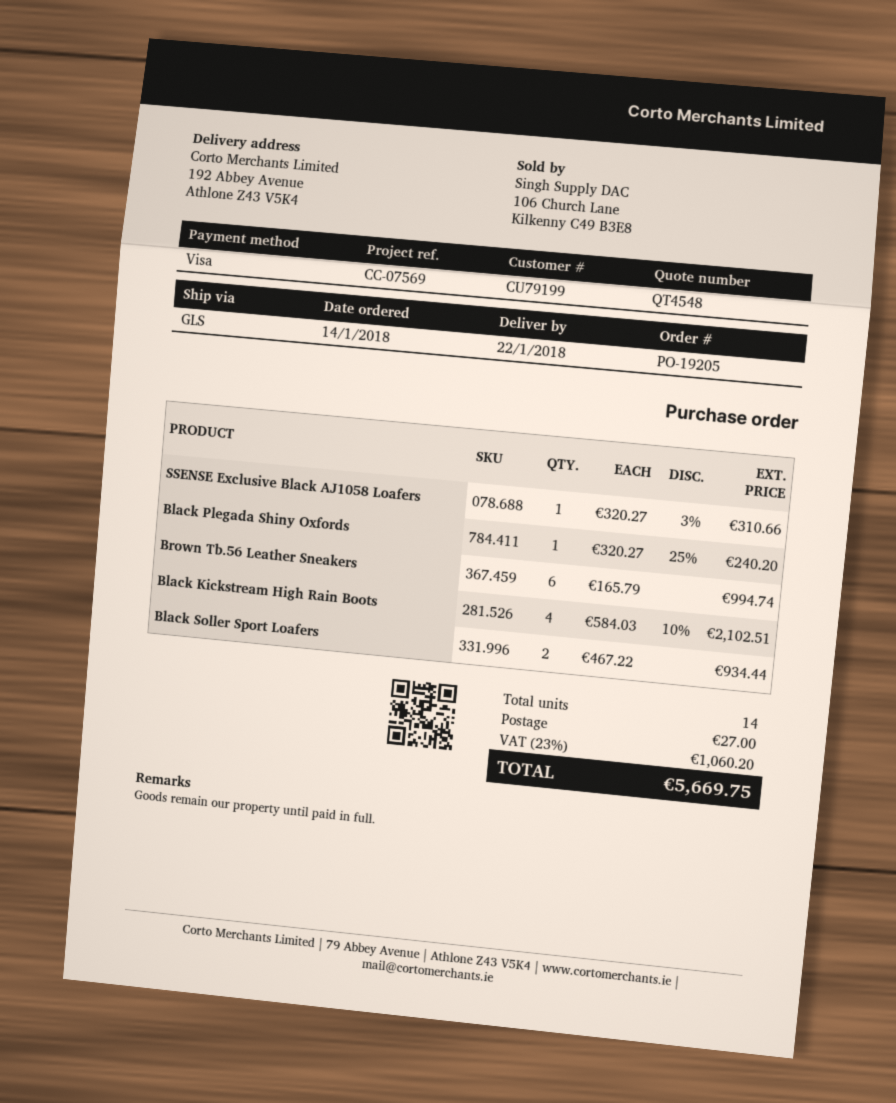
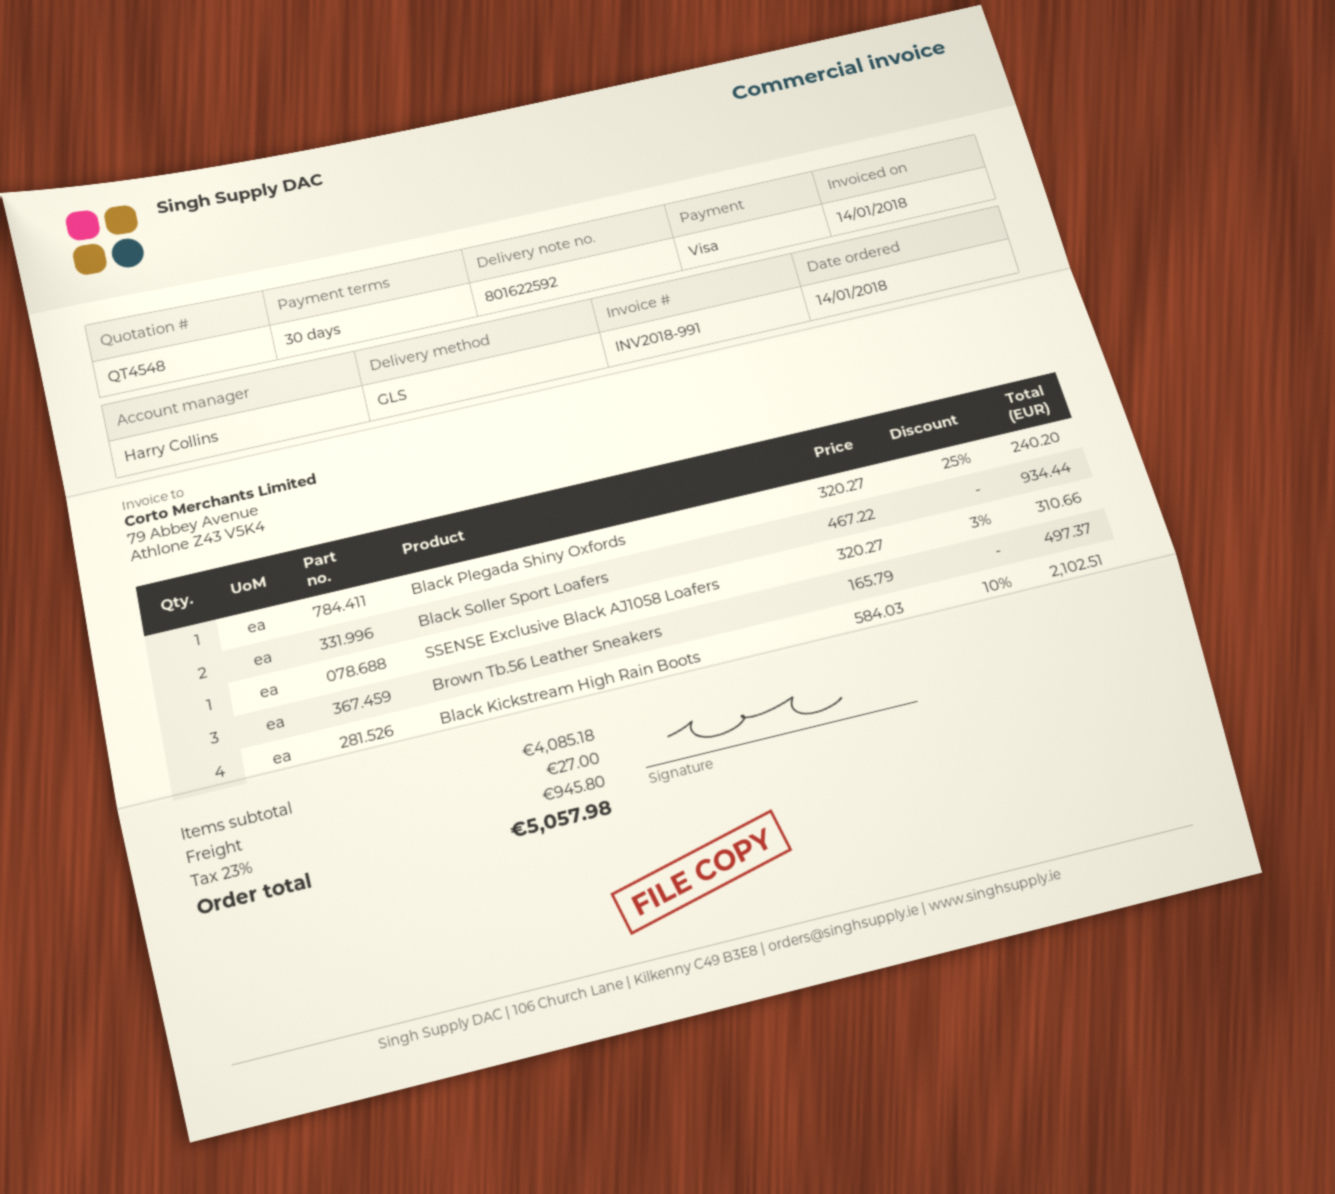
Brown Tb.56 Leather Sneakers: 6 x 165.79 = 994.74 -> 3 x 165.79 = 497.37
tax: 23% = 1060.20 -> 23% = 945.80
total: 5669.75 -> 5057.98

